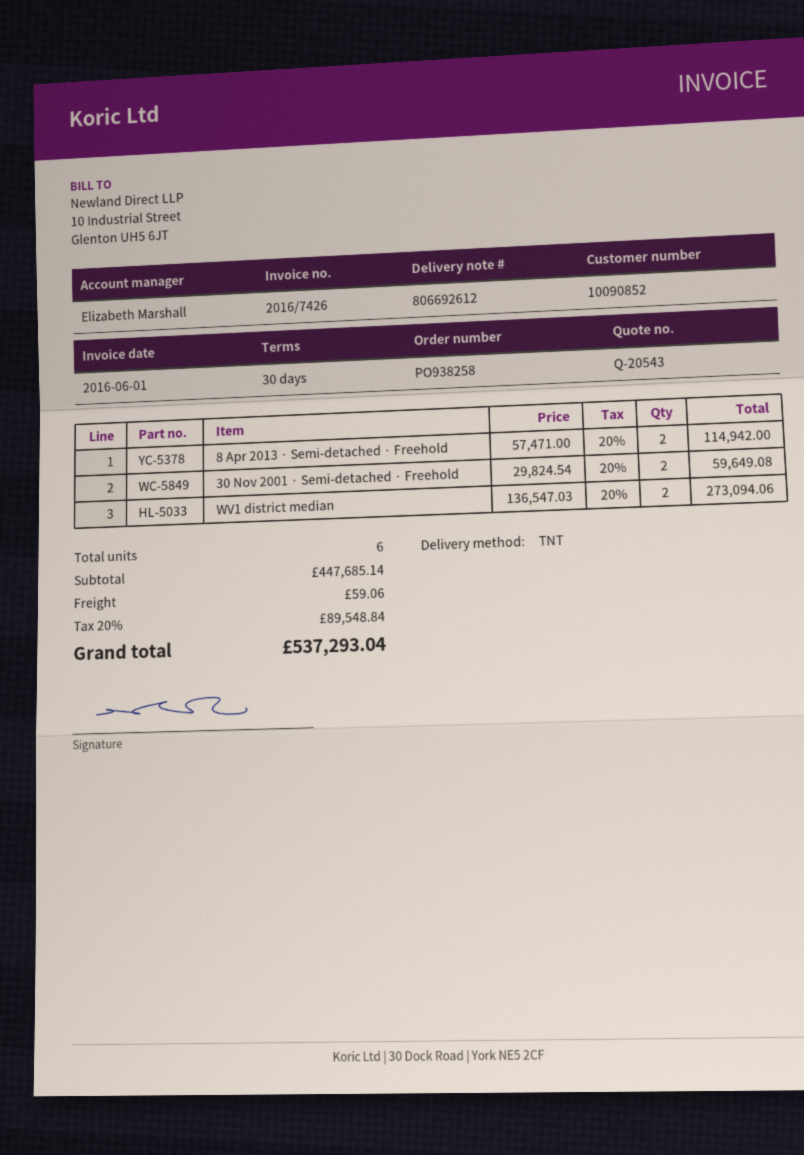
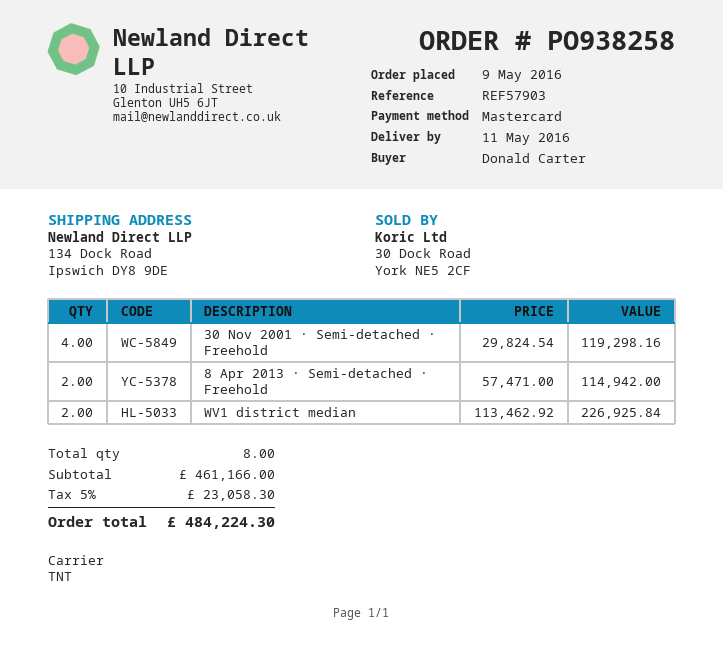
30 Nov 2001 · Semi-detached · Freehold: 2 x 29824.54 = 59649.08 -> 4 x 29824.54 = 119298.16
WV1 district median: 2 x 136547.03 = 273094.06 -> 2 x 113462.92 = 226925.84
total quantity: 6 -> 8
subtotal: 447685.14 -> 461166.00
shipping: 59.06 -> none
tax: 20% = 89548.84 -> 5% = 23058.30
total: 537293.04 -> 484224.30

